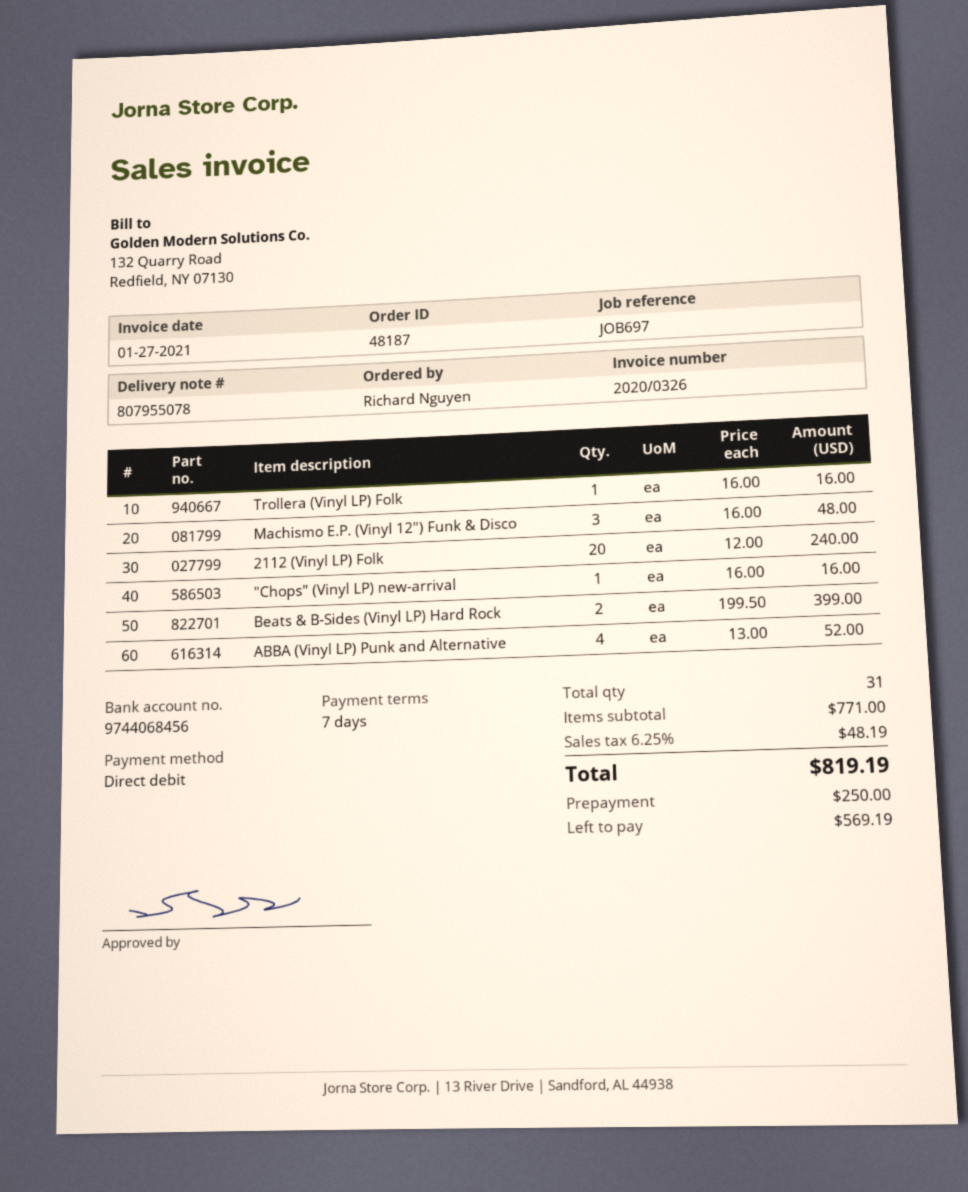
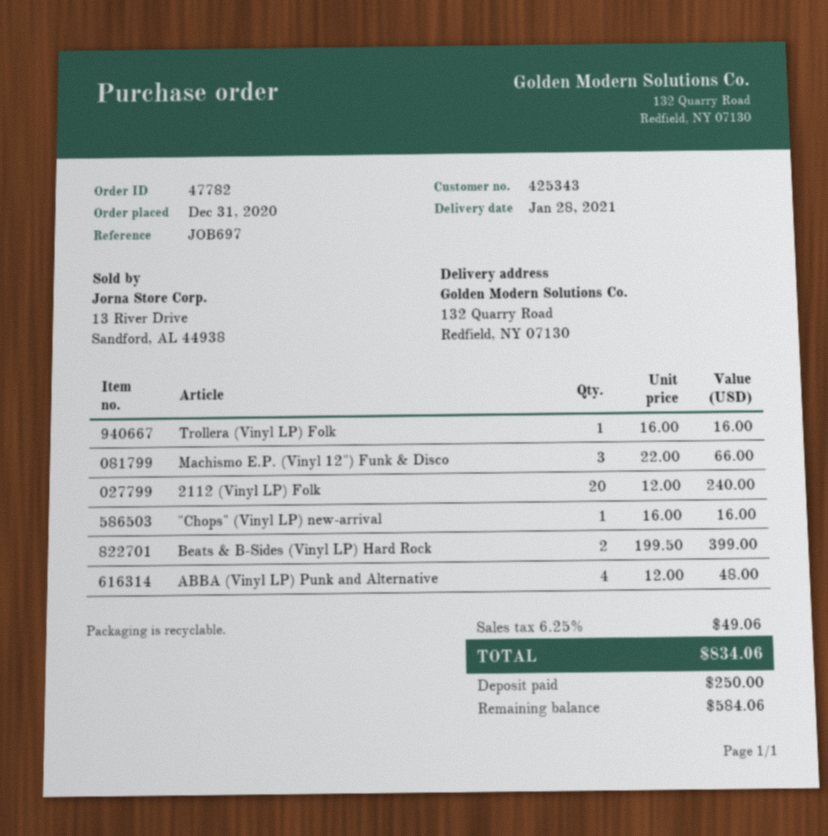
order number: 48187 -> 47782
Machismo E.P. (Vinyl 12") Funk & Disco: 3 x 16.00 = 48.00 -> 3 x 22.00 = 66.00
ABBA (Vinyl LP) Punk and Alternative: 4 x 13.00 = 52.00 -> 4 x 12.00 = 48.00
tax: 6.25% = 48.19 -> 6.25% = 49.06
total: 819.19 -> 834.06
balance: 569.19 -> 584.06

